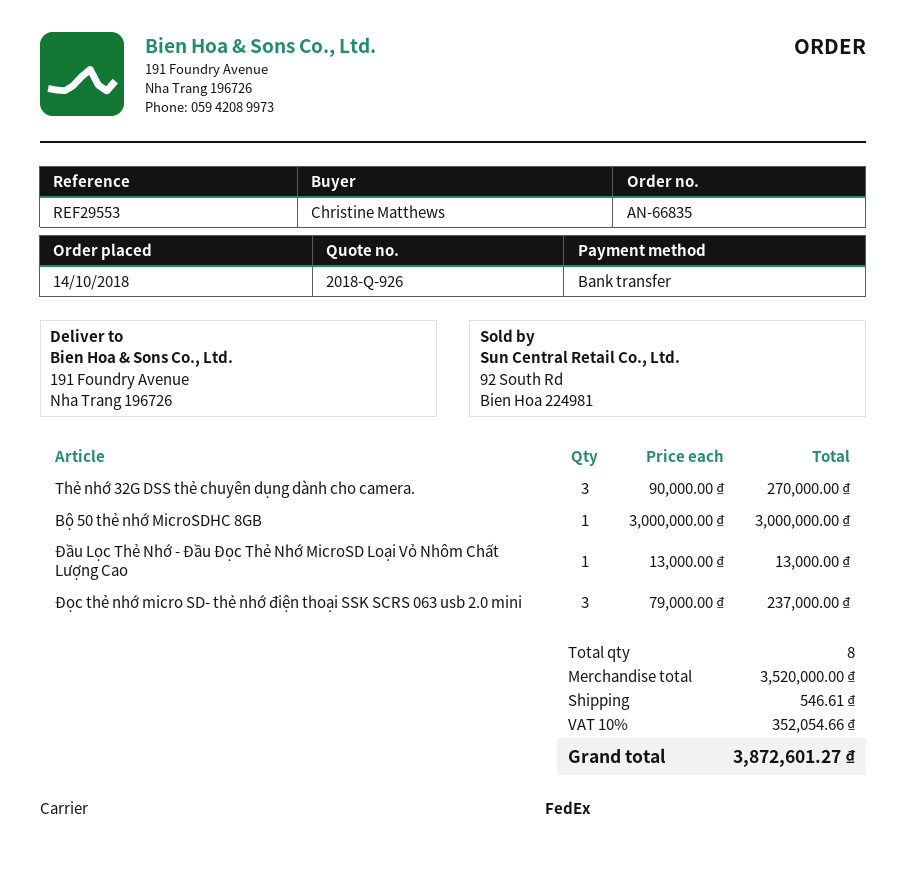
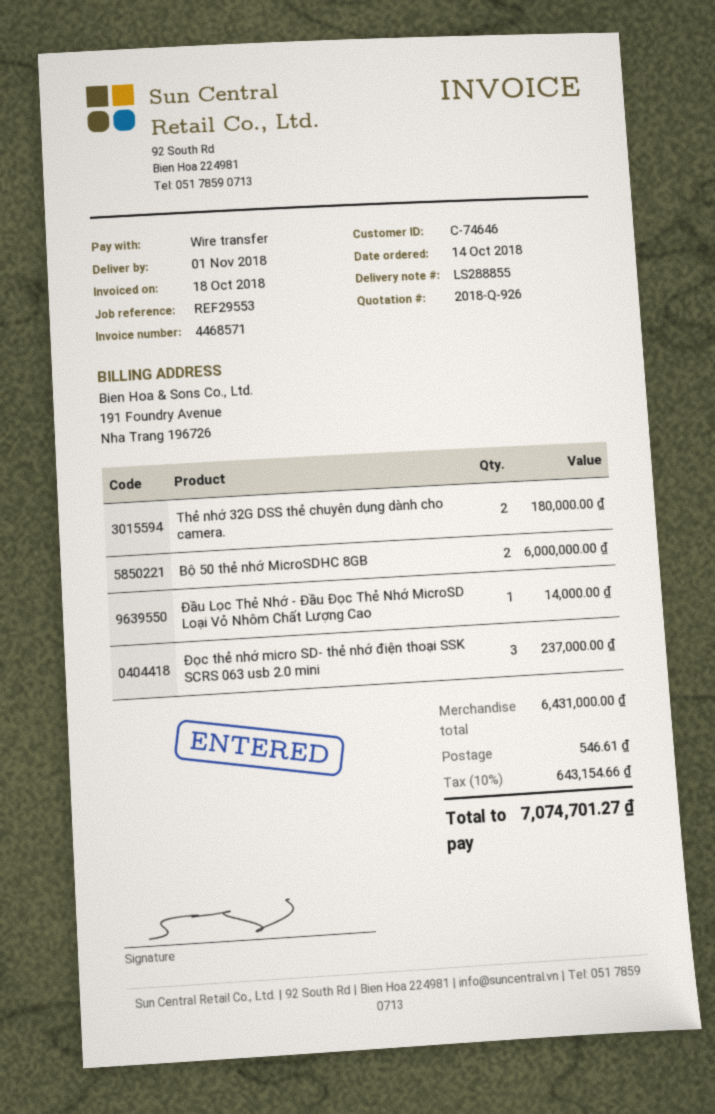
Thẻ nhớ 32G DSS thẻ chuyên dụng dành cho camera.: 3 for 270000.00 -> 2 for 180000.00
Bộ 50 thẻ nhớ MicroSDHC 8GB: 1 for 3000000.00 -> 2 for 6000000.00
Đầu Lọc Thẻ Nhớ - Đầu Đọc Thẻ Nhớ MicroSD Loại Vỏ Nhôm Chất Lượng Cao: 1 for 13000.00 -> 1 for 14000.00
subtotal: 3520000.00 -> 6431000.00
tax: 10% = 352054.66 -> 10% = 643154.66
total: 3872601.27 -> 7074701.27

